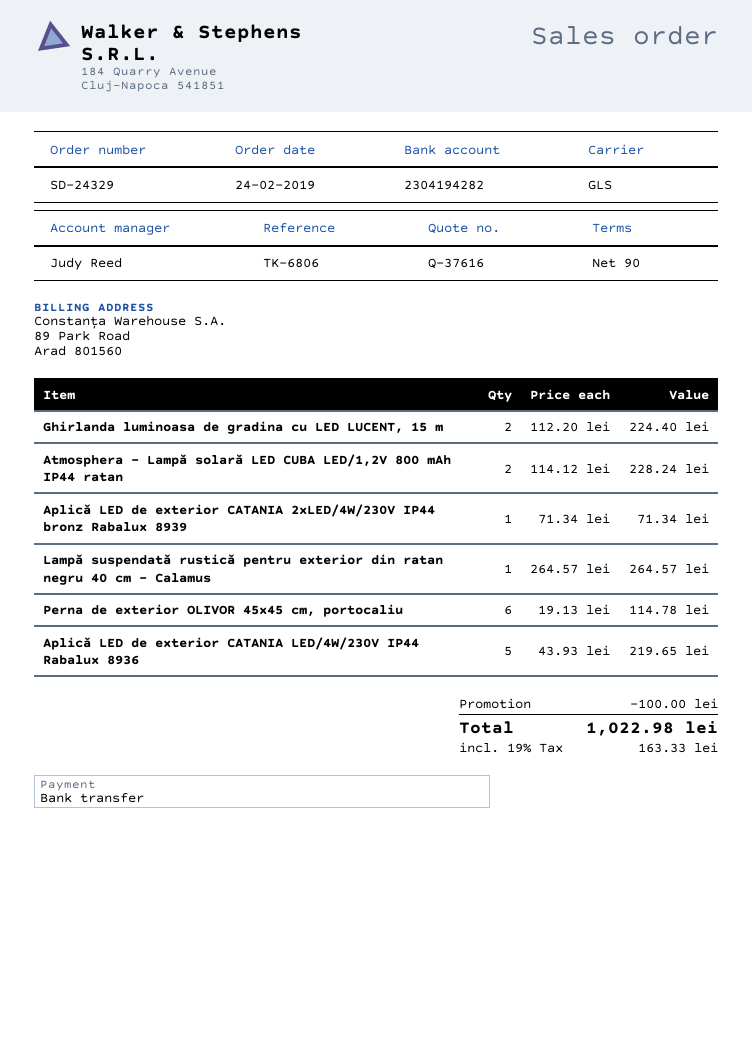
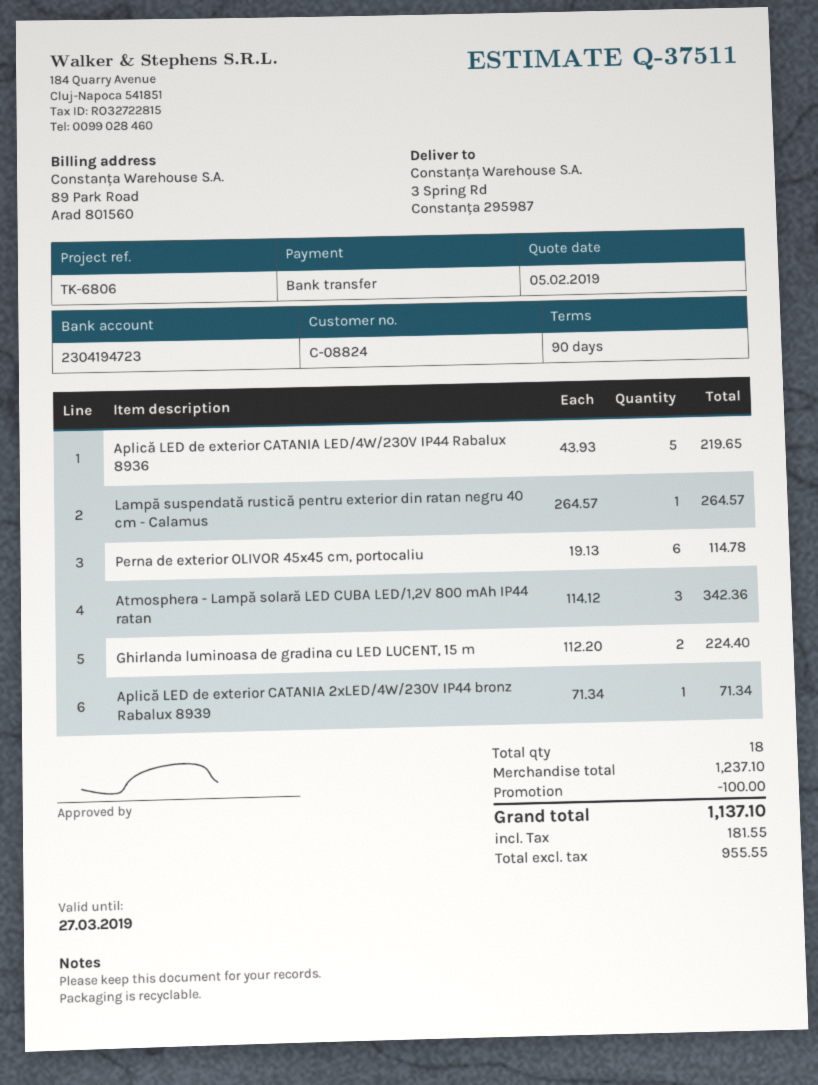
quote number: Q-37616 -> Q-37511
bank account: 2304194282 -> 2304194723
Atmosphera - Lampă solară LED CUBA LED/1,2V 800 mAh IP44 ratan: 2 x 114.12 = 228.24 -> 3 x 114.12 = 342.36
tax: 163.33 -> 181.55
total: 1022.98 -> 1137.10

